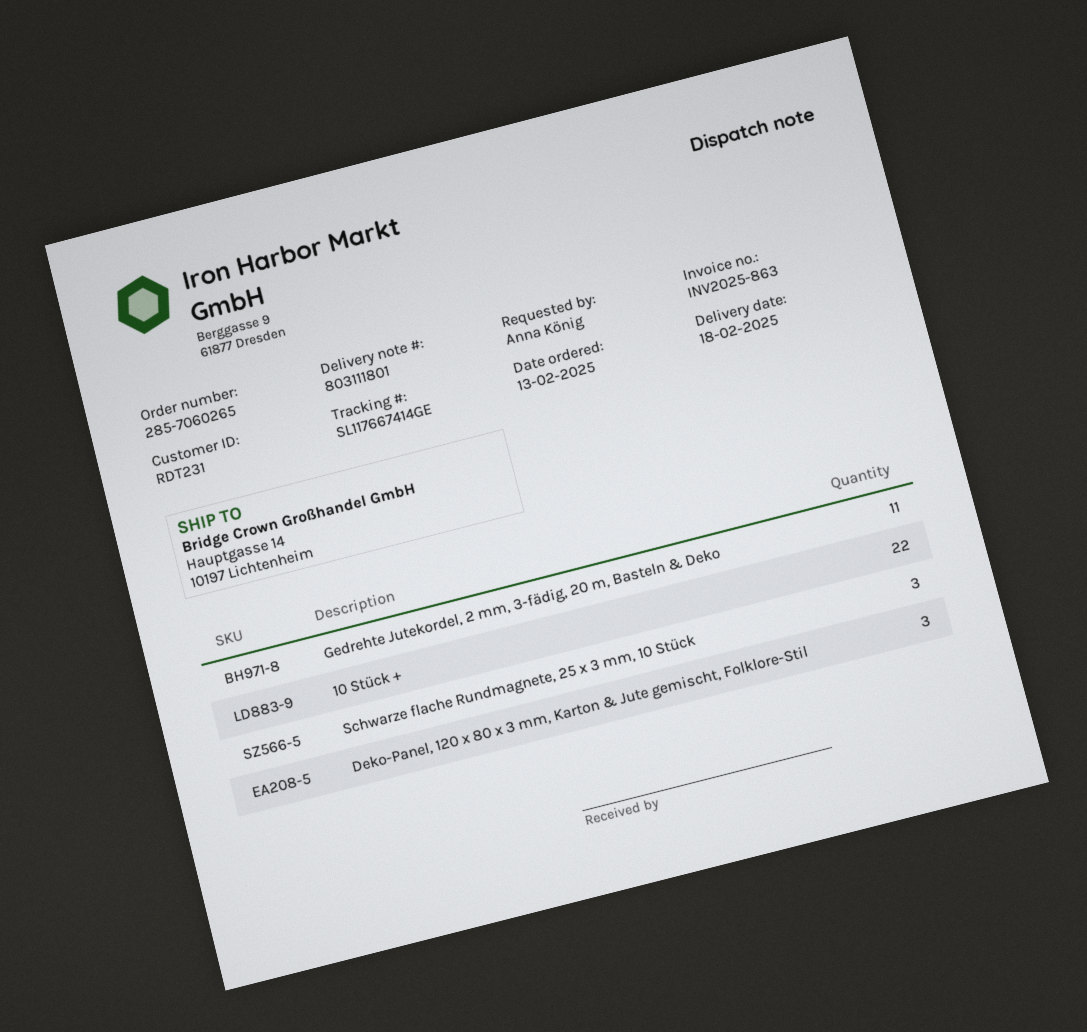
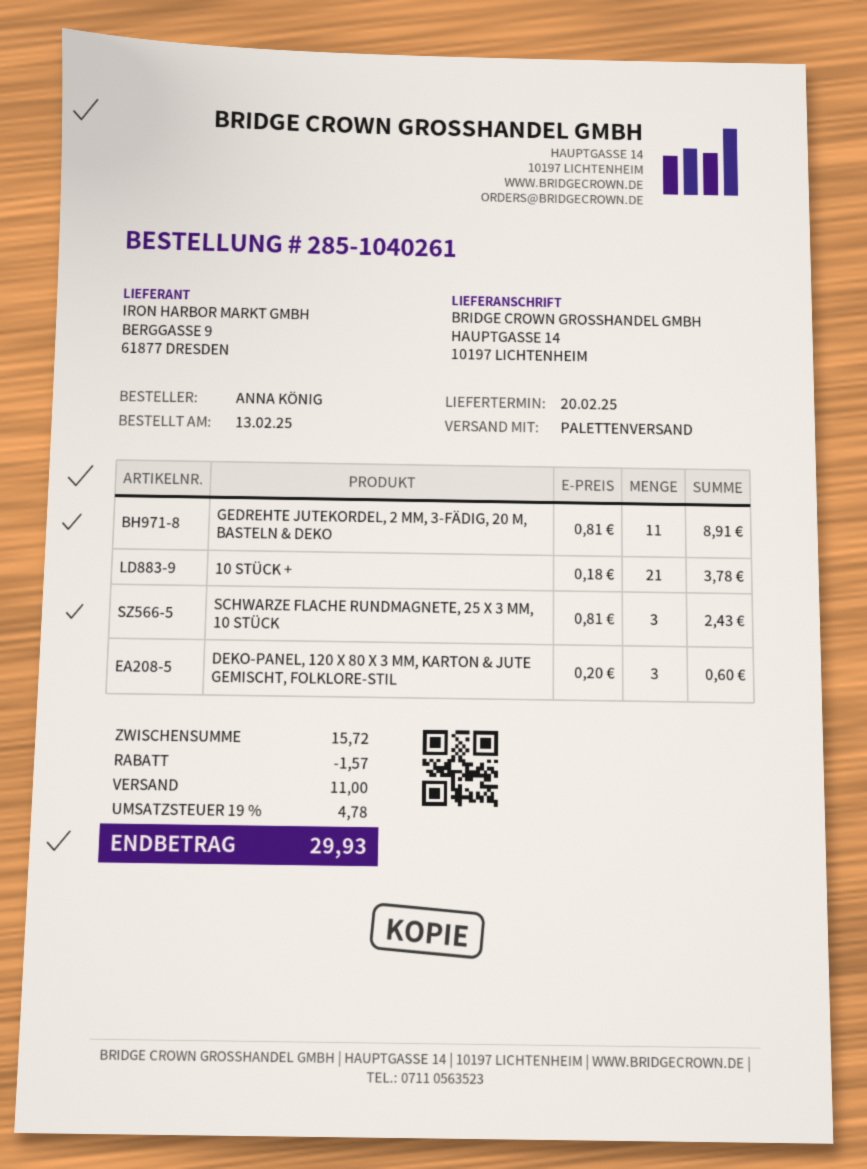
order number: 285-7060265 -> 285-1040261
delivery date: 2025-02-18 -> 2025-02-20
10 Stück +: 22 -> 21

